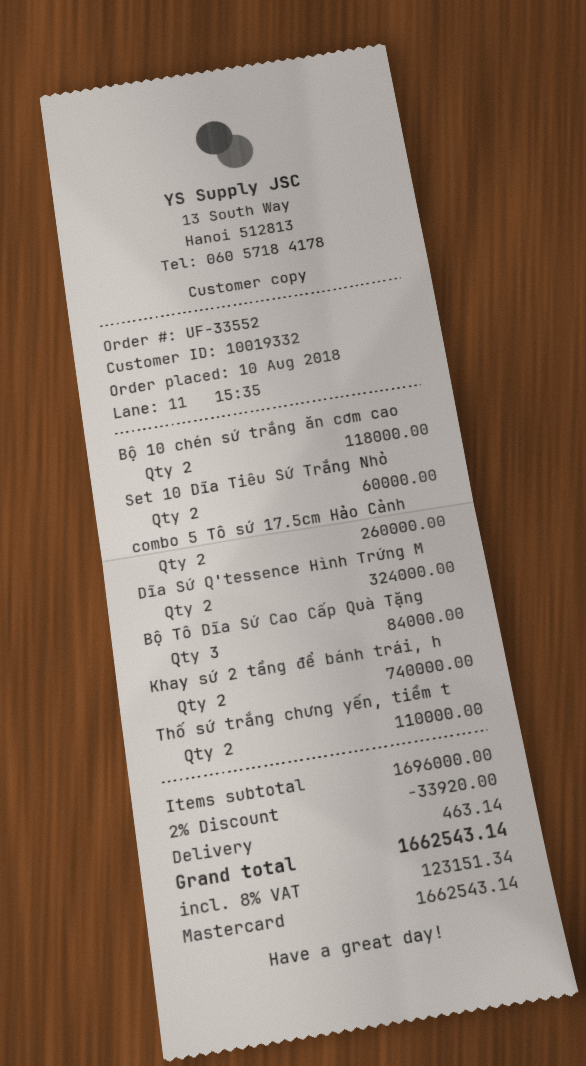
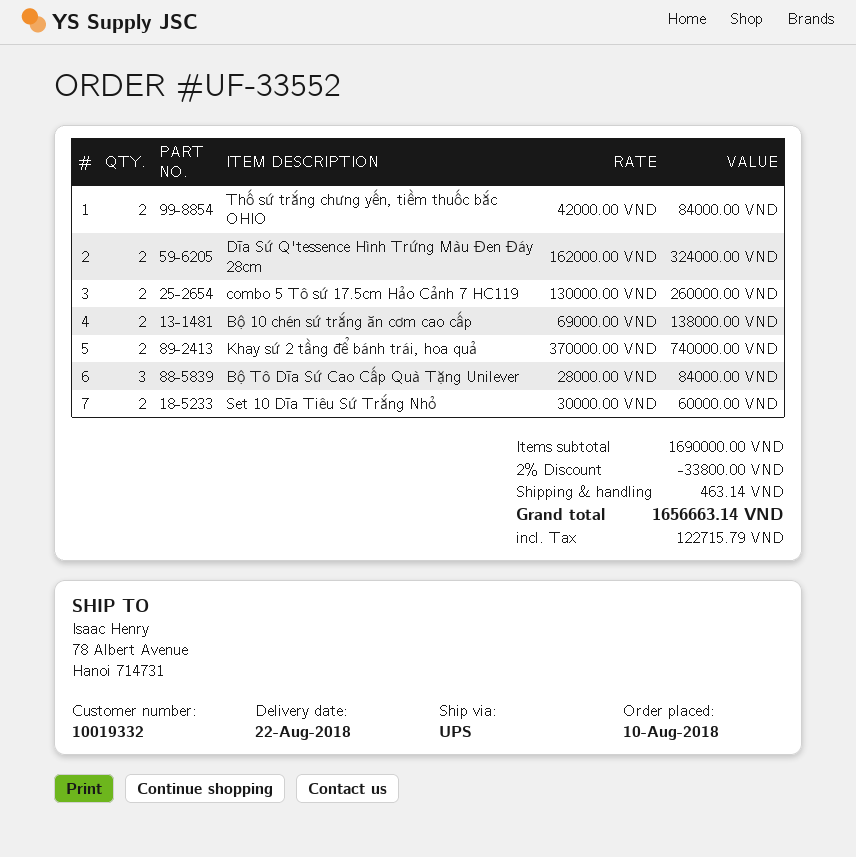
Bộ 10 chén sứ trắng ăn cơm cao: 2 for 118000.00 -> 2 for 138000.00
Thố sứ trắng chưng yến, tiềm t: 2 for 110000.00 -> 2 for 84000.00
subtotal: 1696000.00 -> 1690000.00
discount: 2% = 33920.00 -> 2% = 33800.00
tax: 123151.34 -> 122715.79
total: 1662543.14 -> 1656663.14

